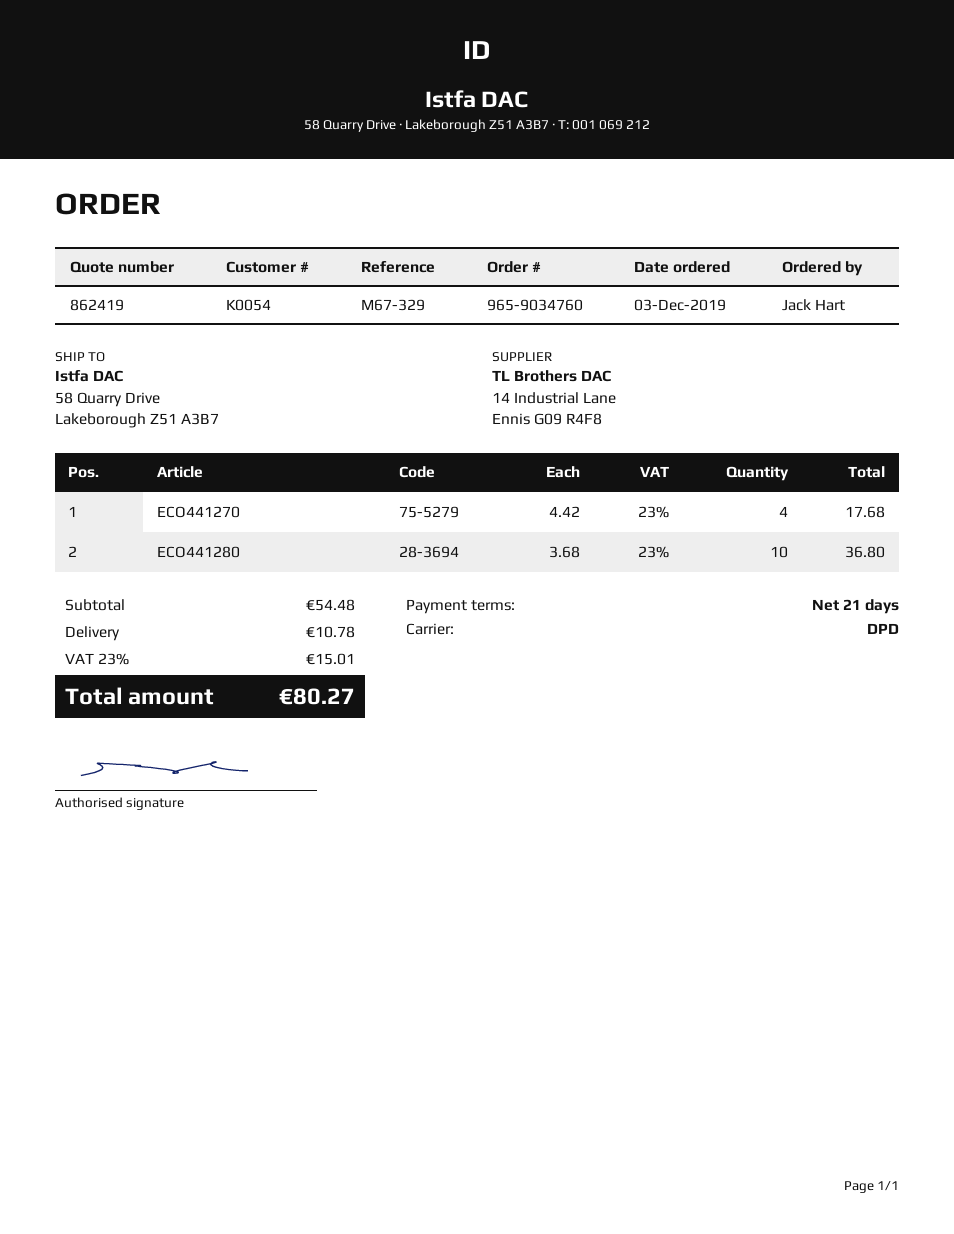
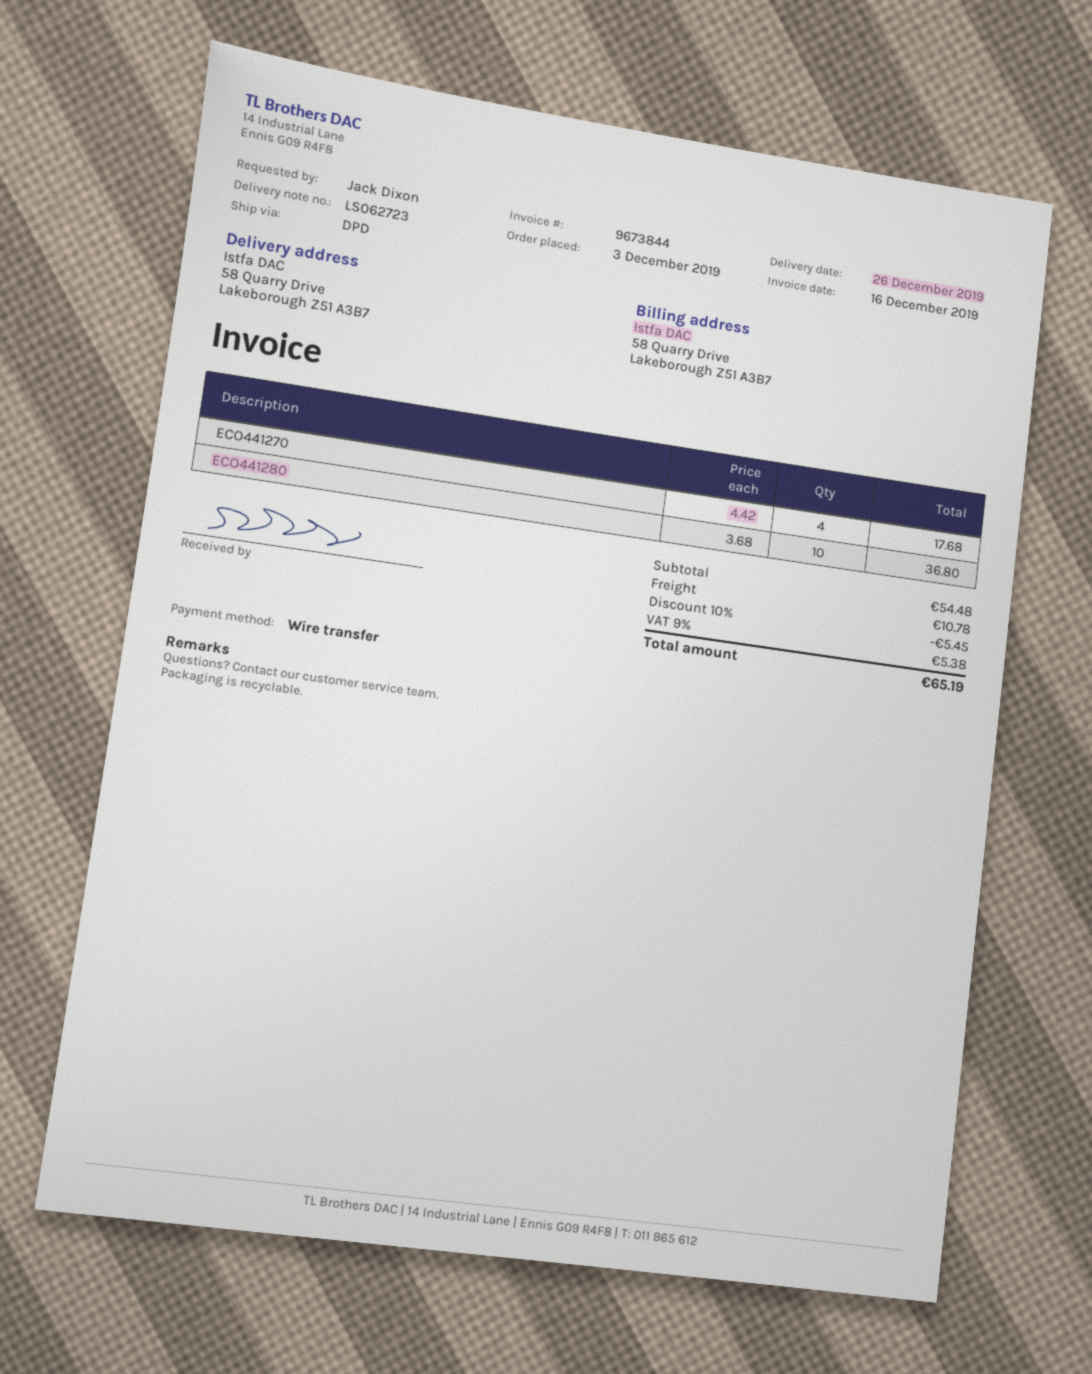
ordered by: Jack Hart -> Jack Dixon
discount: none -> 10% = 5.45
tax: 23% = 15.01 -> 9% = 5.38
total: 80.27 -> 65.19

